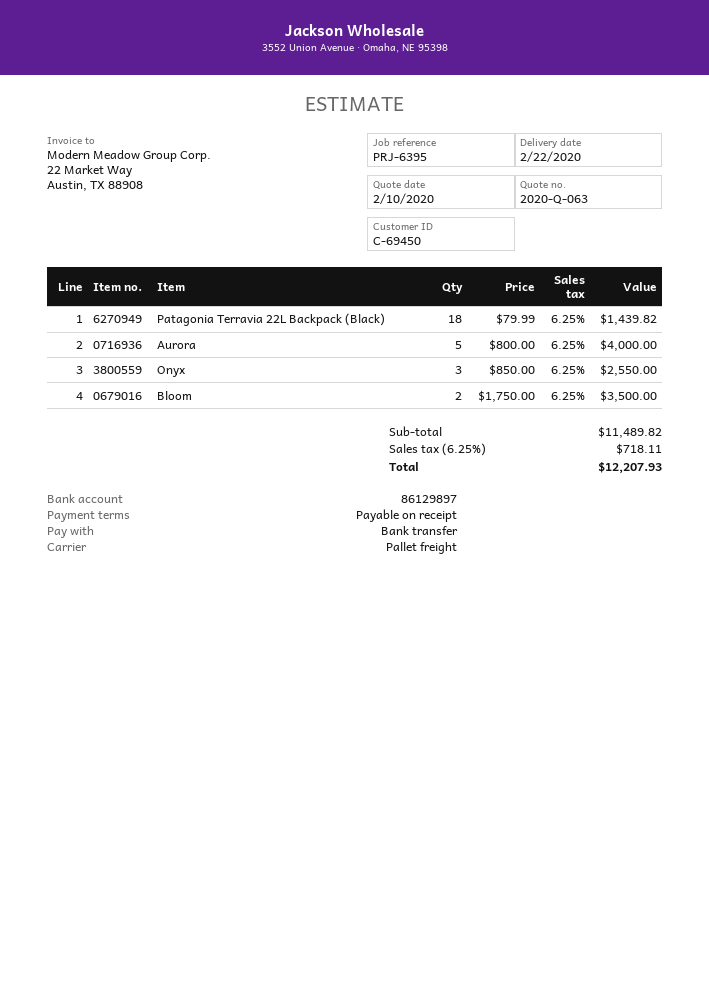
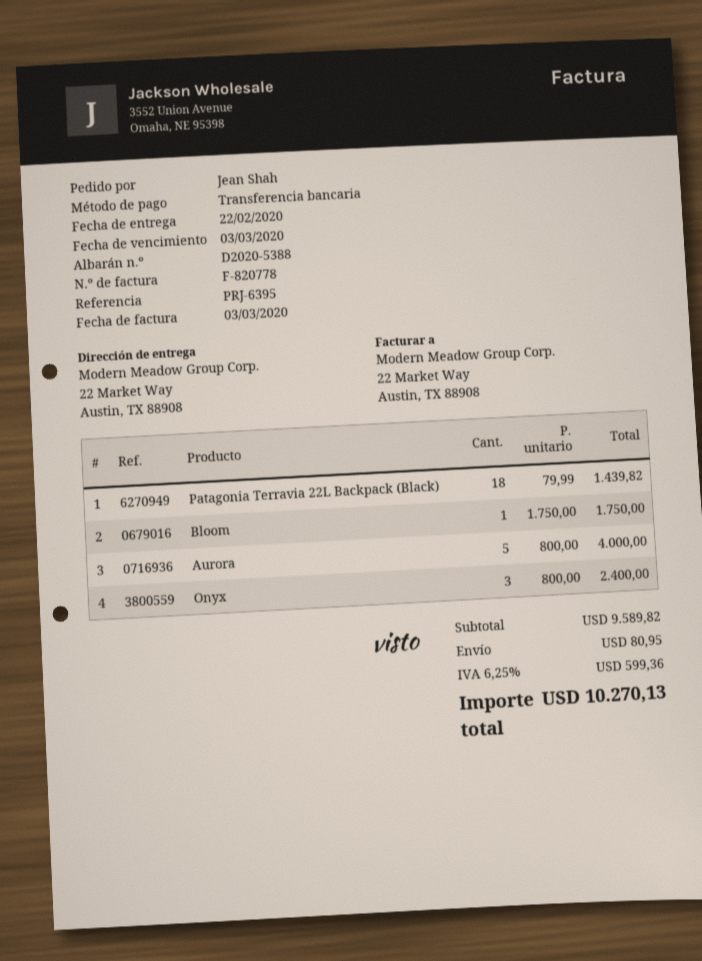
Onyx: 3 x 850.00 = 2550.00 -> 3 x 800.00 = 2400.00
Bloom: 2 x 1750.00 = 3500.00 -> 1 x 1750.00 = 1750.00
subtotal: 11489.82 -> 9589.82
shipping: none -> 80.95
tax: 6.25% = 718.11 -> 6.25% = 599.36
total: 12207.93 -> 10270.13

